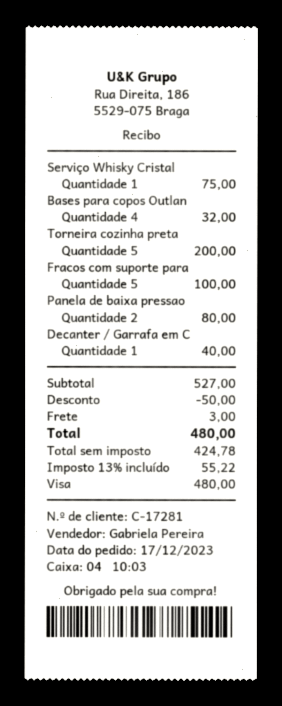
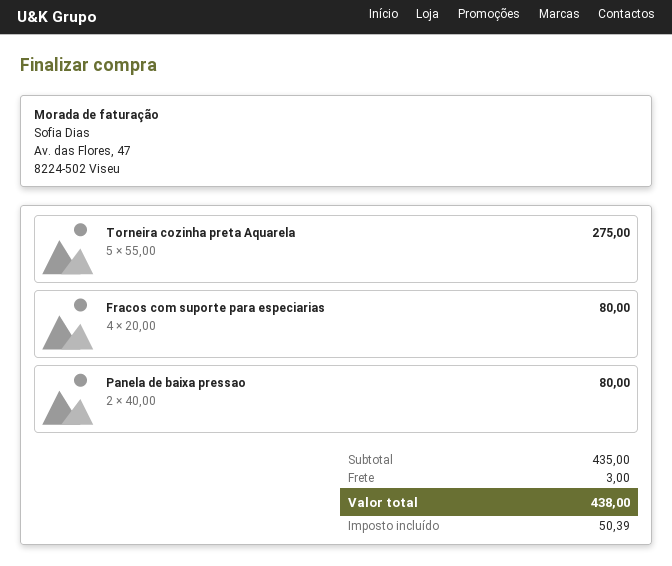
Serviço Whisky Cristal: 1 for 75.00 -> none
Bases para copos Outlan: 4 for 32.00 -> none
Torneira cozinha preta: 5 for 200.00 -> 5 for 275.00
Fracos com suporte para: 5 for 100.00 -> 4 for 80.00
Decanter / Garrafa em C: 1 for 40.00 -> none
subtotal: 527.00 -> 435.00
discount: 50.00 -> none
tax: 55.22 -> 50.39
total: 480.00 -> 438.00

